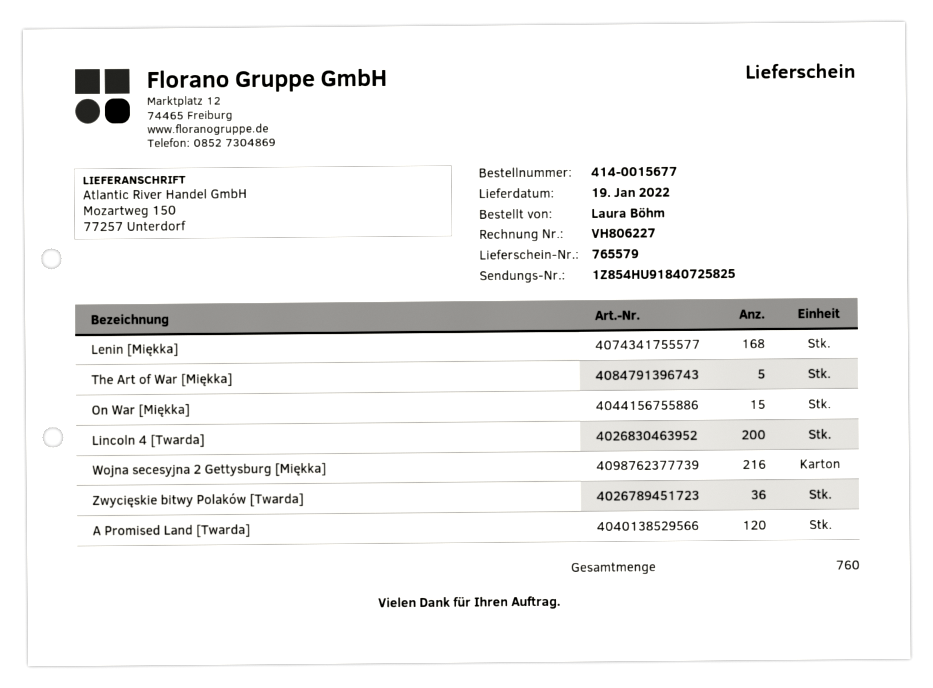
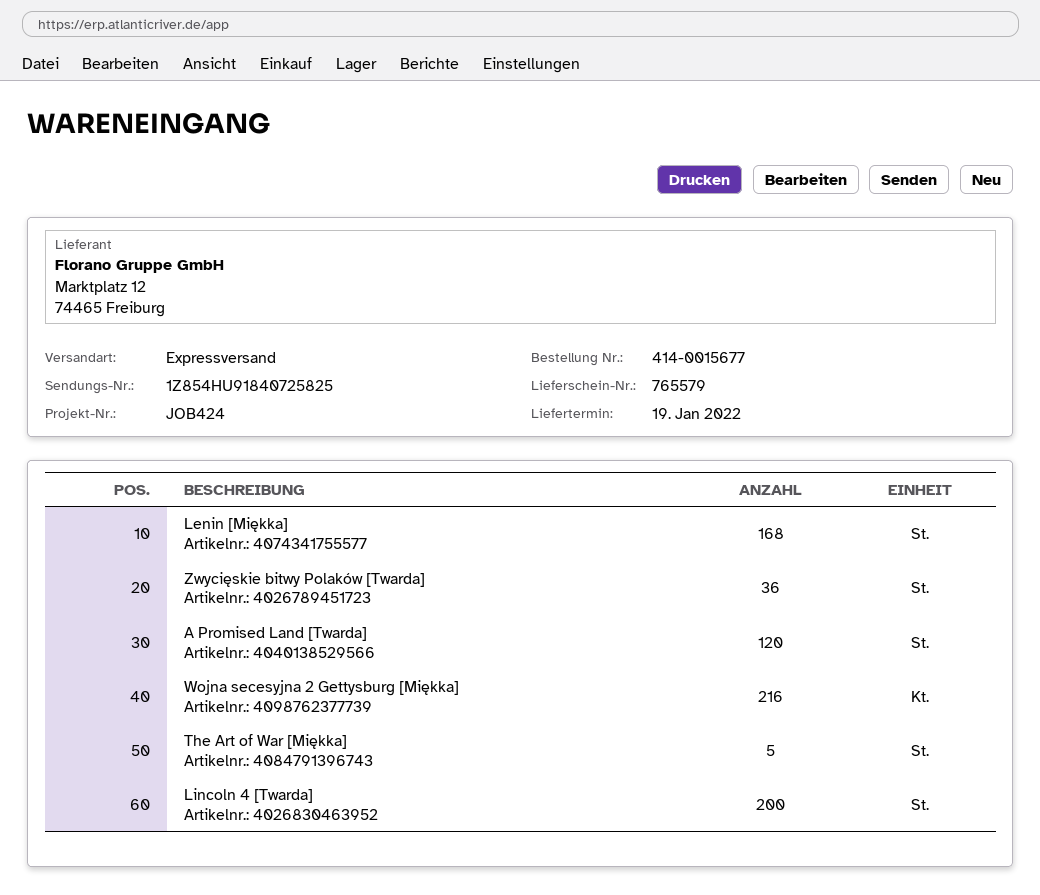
On War [Miękka]: 15 -> none

